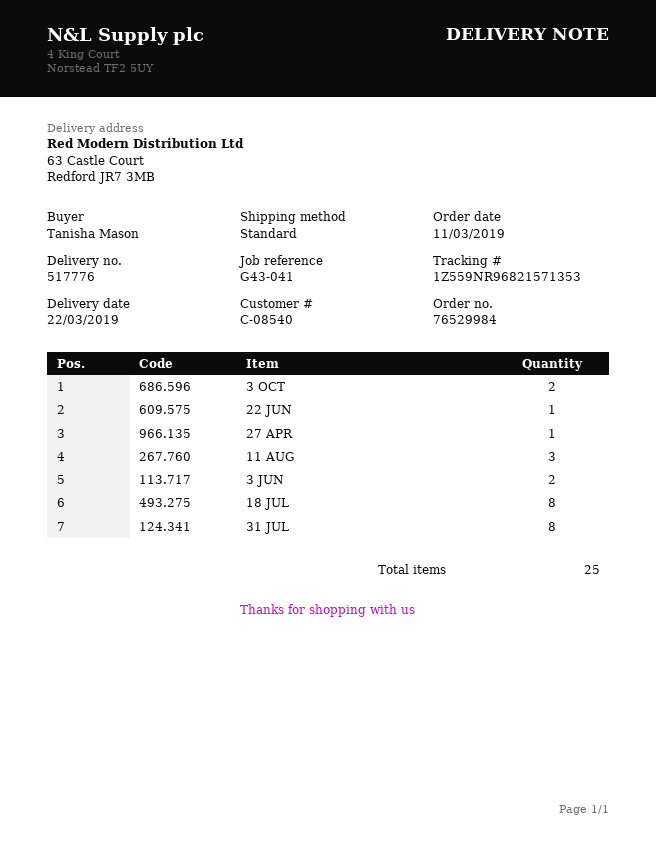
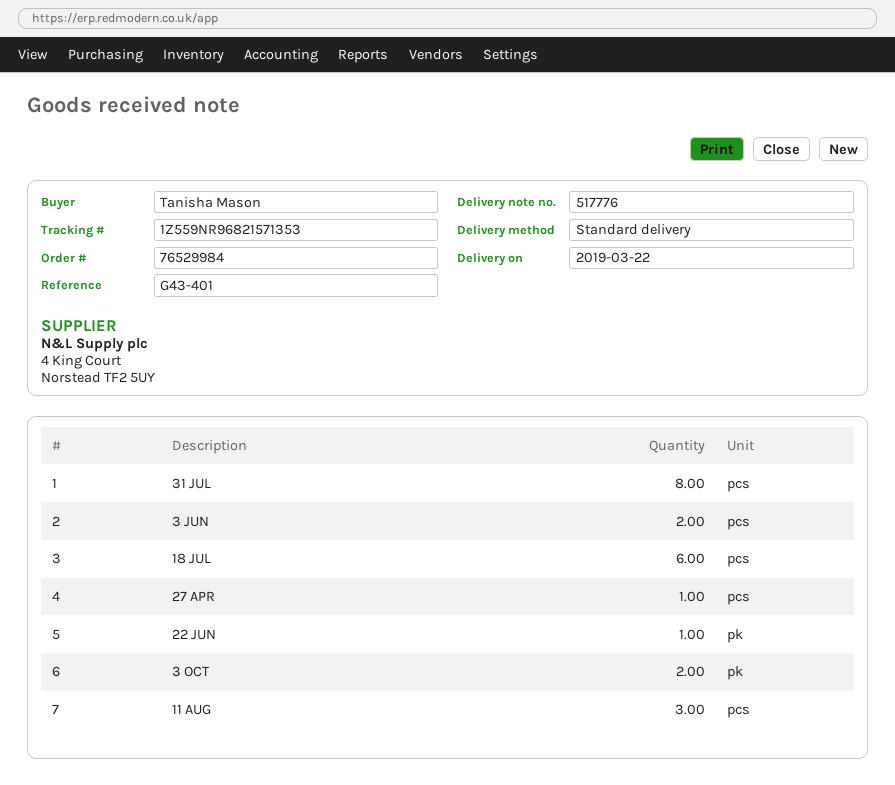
reference: G43-041 -> G43-401
18 JUL: 8 -> 6

